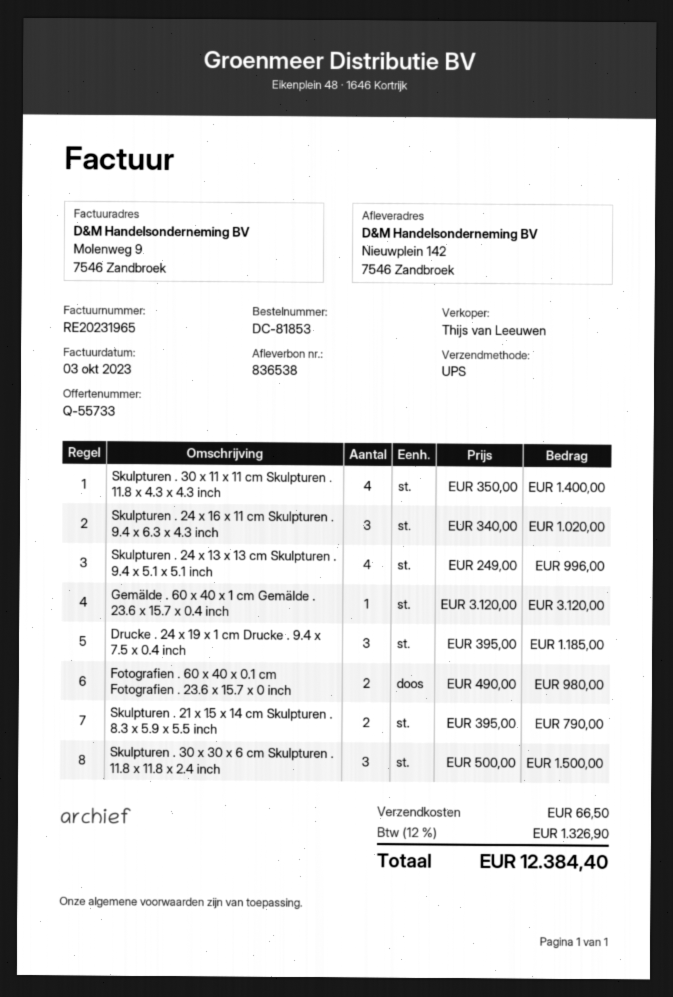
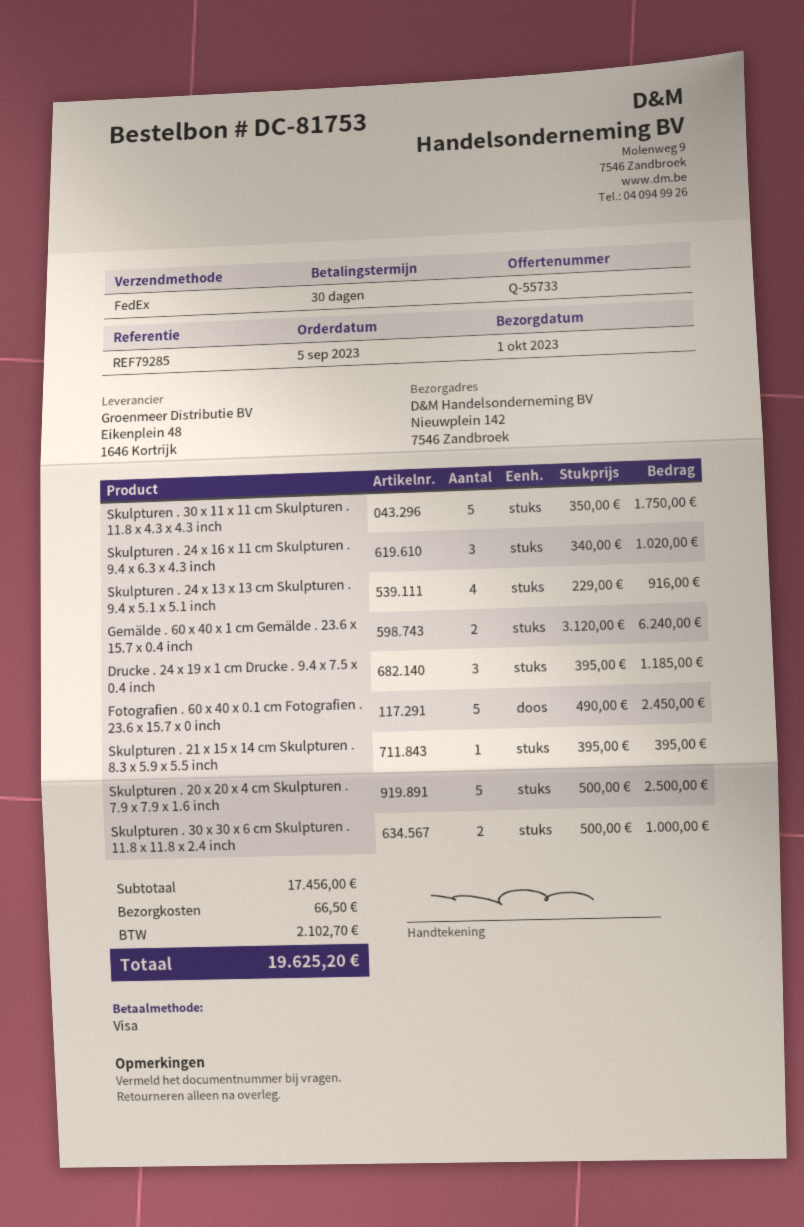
order number: DC-81853 -> DC-81753
shipping method: UPS -> FedEx
Skulpturen . 30 x 11 x 11 cm Skulpturen . 11.8 x 4.3 x 4.3 inch: 4 x 350.00 = 1400.00 -> 5 x 350.00 = 1750.00
Skulpturen . 24 x 13 x 13 cm Skulpturen . 9.4 x 5.1 x 5.1 inch: 4 x 249.00 = 996.00 -> 4 x 229.00 = 916.00
Gemälde . 60 x 40 x 1 cm Gemälde . 23.6 x 15.7 x 0.4 inch: 1 x 3120.00 = 3120.00 -> 2 x 3120.00 = 6240.00
Fotografien . 60 x 40 x 0.1 cm Fotografien . 23.6 x 15.7 x 0 inch: 2 x 490.00 = 980.00 -> 5 x 490.00 = 2450.00
Skulpturen . 21 x 15 x 14 cm Skulpturen . 8.3 x 5.9 x 5.5 inch: 2 x 395.00 = 790.00 -> 1 x 395.00 = 395.00
Skulpturen . 30 x 30 x 6 cm Skulpturen . 11.8 x 11.8 x 2.4 inch: 3 x 500.00 = 1500.00 -> 2 x 500.00 = 1000.00
Skulpturen . 20 x 20 x 4 cm Skulpturen . 7.9 x 7.9 x 1.6 inch: none -> 5 x 500.00 = 2500.00
tax: 1326.90 -> 2102.70
total: 12384.40 -> 19625.20

